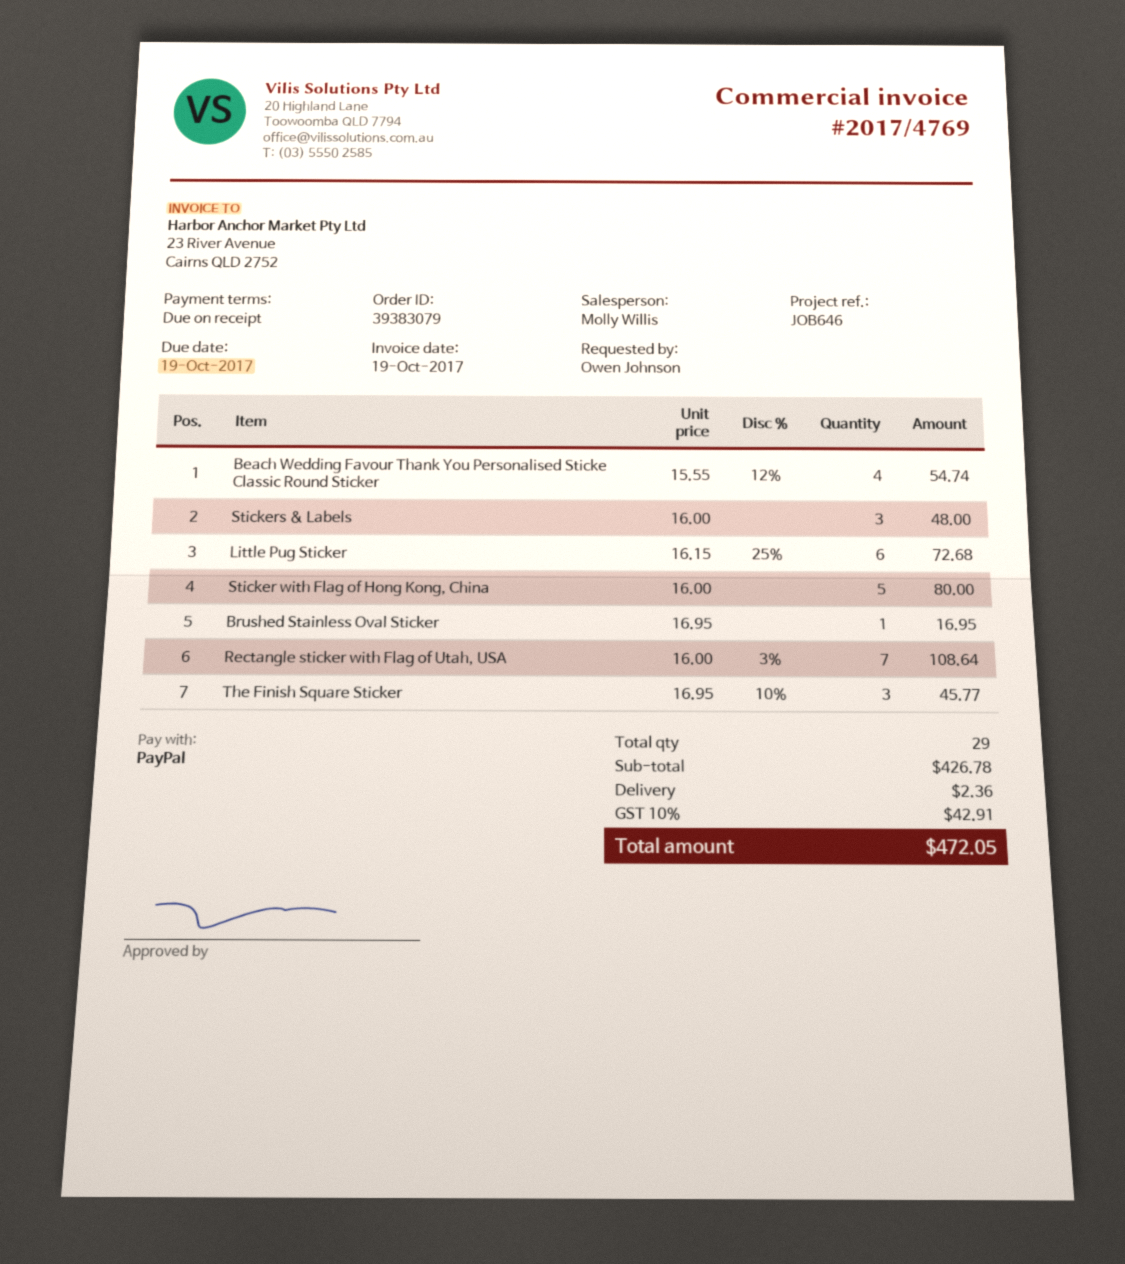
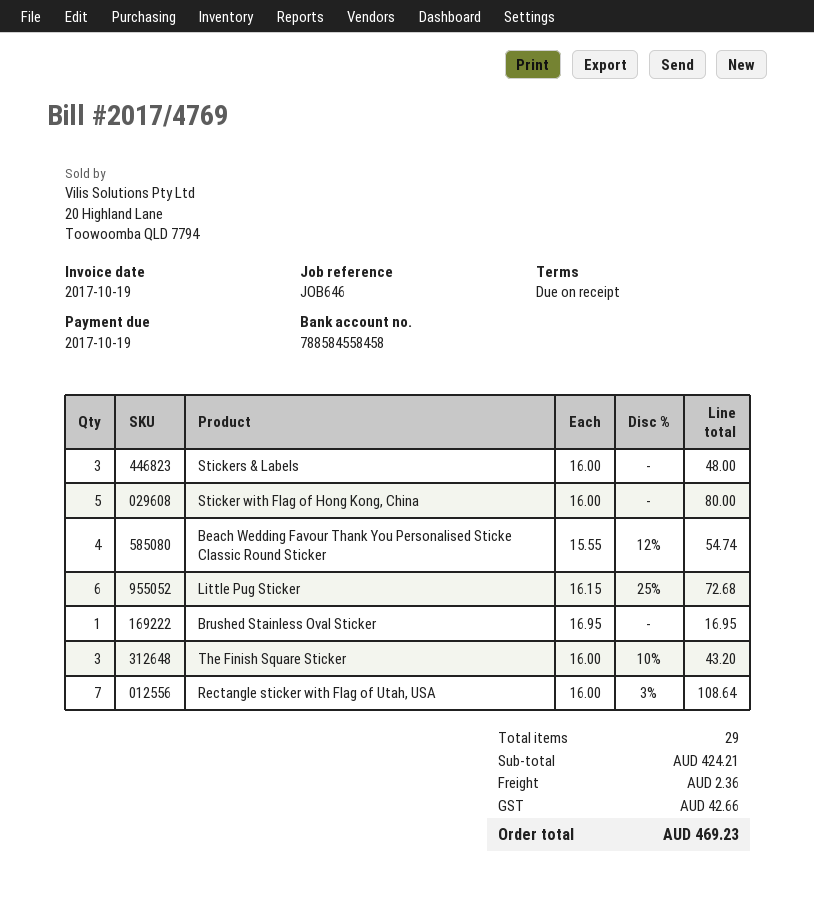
The Finish Square Sticker: 3 x 16.95 - 10% = 45.77 -> 3 x 16.00 - 10% = 43.20
subtotal: 426.78 -> 424.21
tax: 42.91 -> 42.66
total: 472.05 -> 469.23

